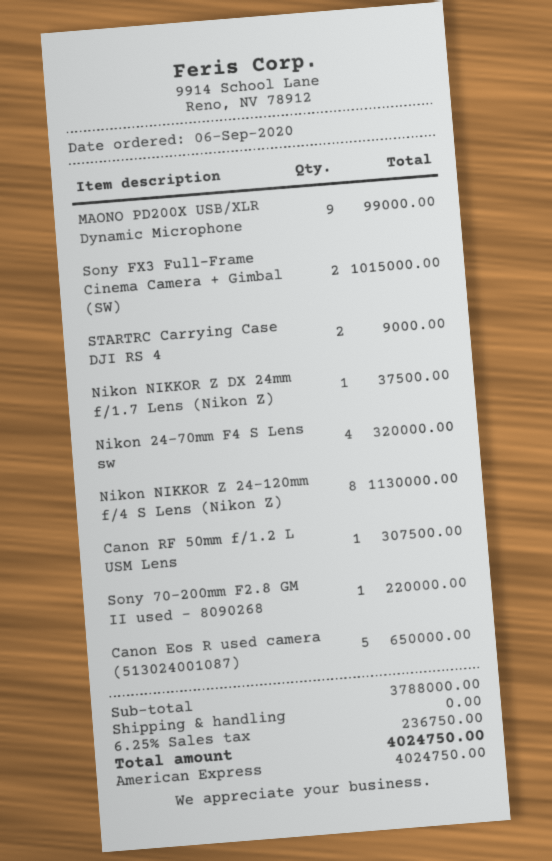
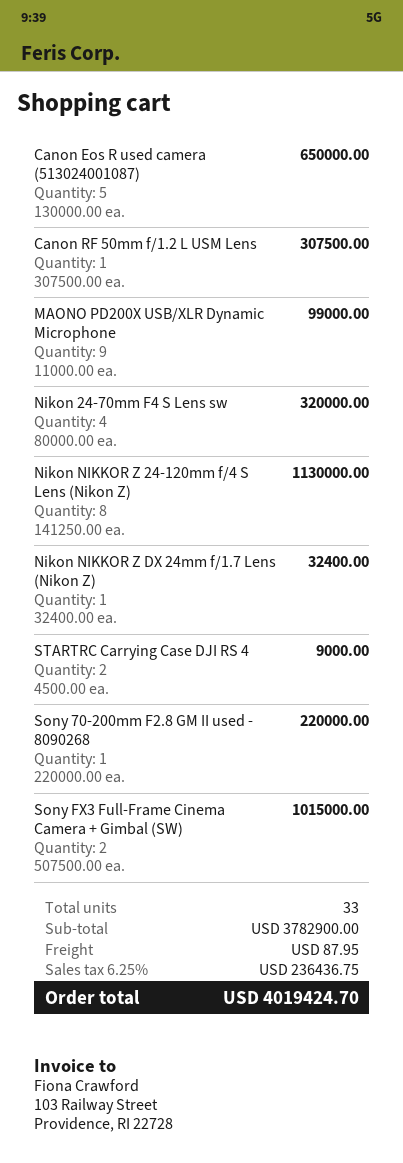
Nikon NIKKOR Z DX 24mm f/1.7 Lens (Nikon Z): 1 for 37500.00 -> 1 for 32400.00
subtotal: 3788000.00 -> 3782900.00
shipping: 0.00 -> 87.95
tax: 6.25% = 236750.00 -> 6.25% = 236436.75
total: 4024750.00 -> 4019424.70

